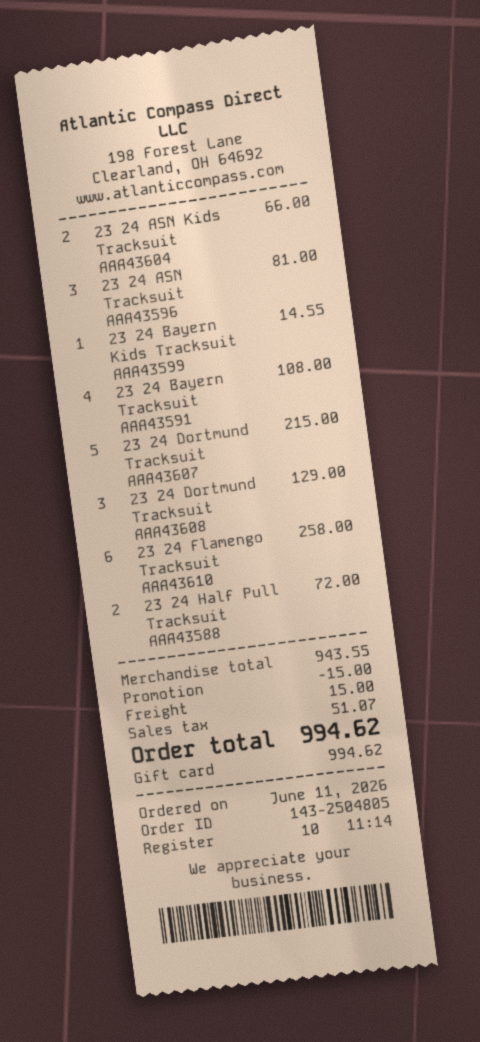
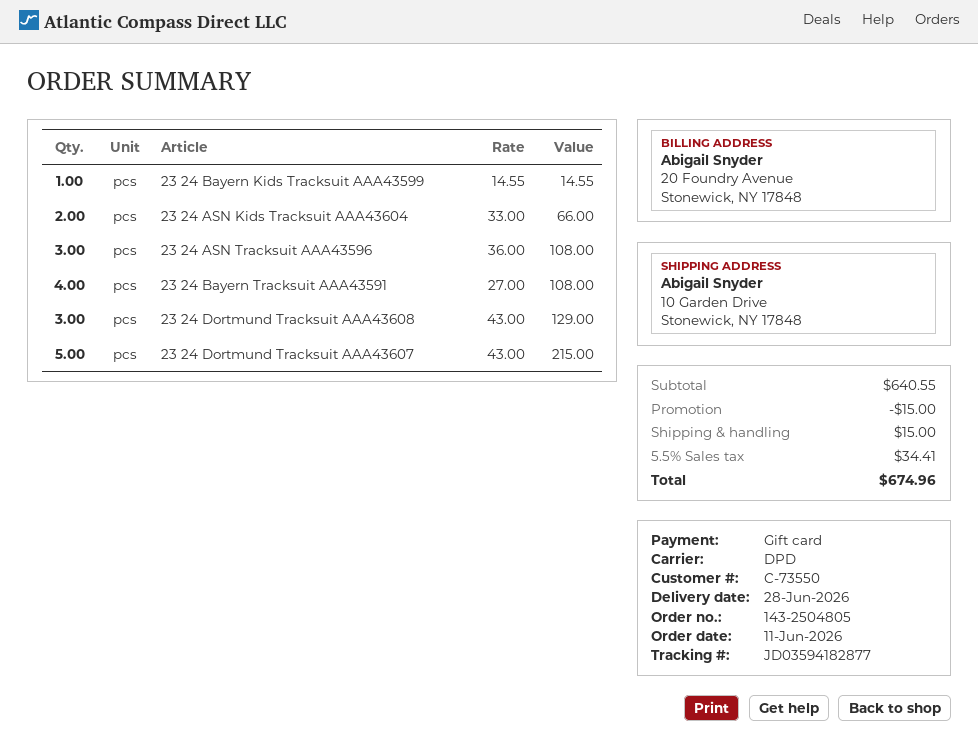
23 24 ASN Tracksuit AAA43596: 3 for 81.00 -> 3 for 108.00
23 24 Flamengo Tracksuit AAA43610: 6 for 258.00 -> none
23 24 Half Pull Tracksuit AAA43588: 2 for 72.00 -> none
subtotal: 943.55 -> 640.55
tax: 51.07 -> 34.41
total: 994.62 -> 674.96

